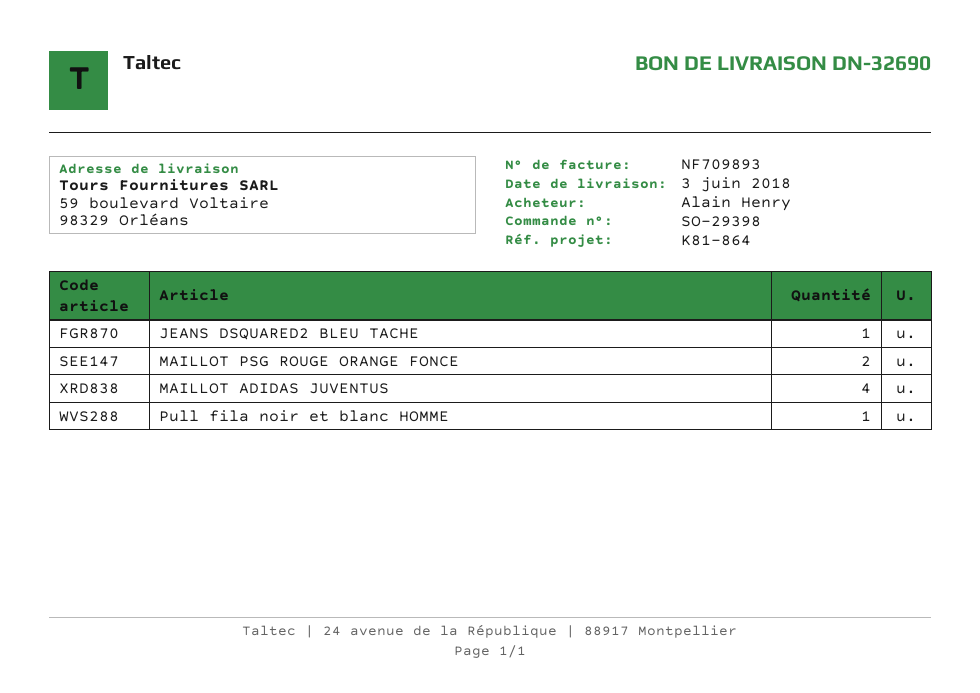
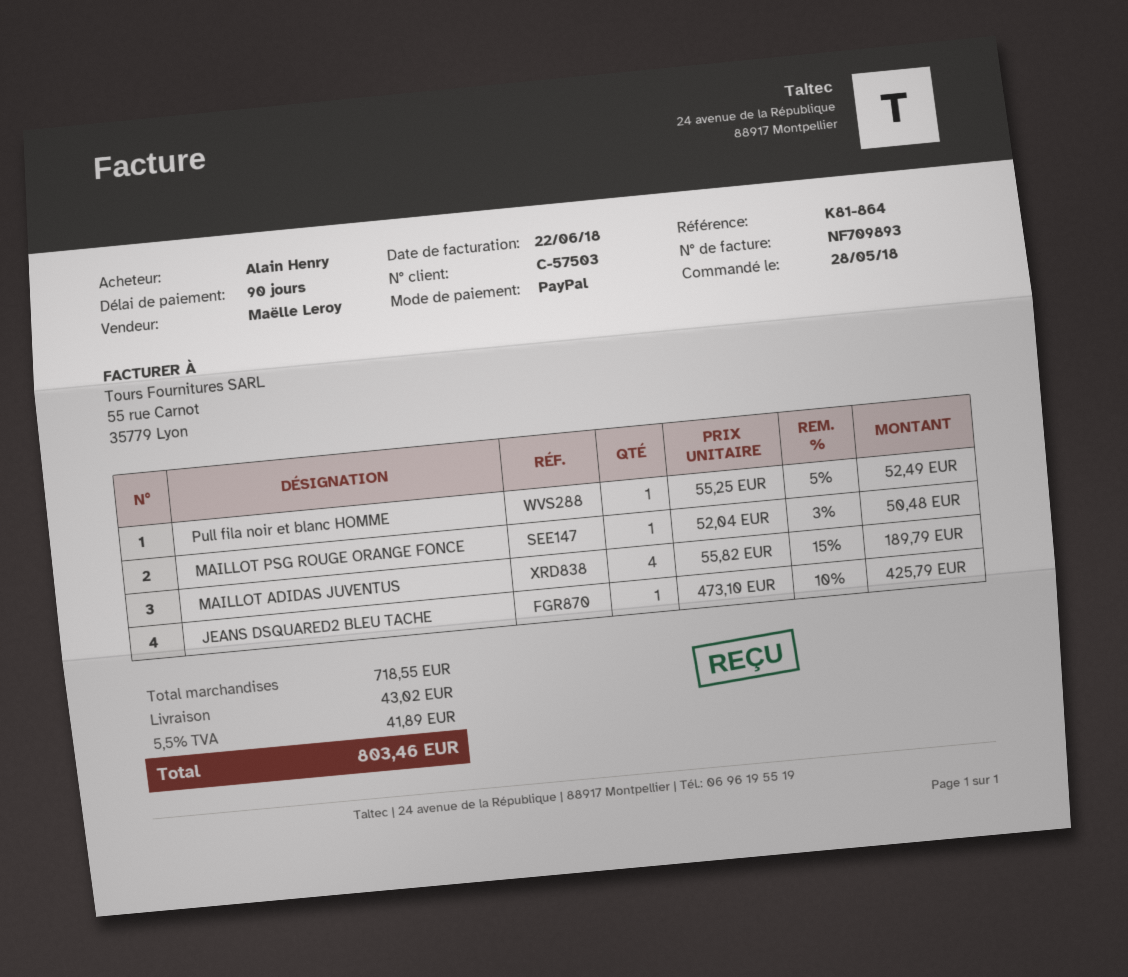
MAILLOT PSG ROUGE ORANGE FONCE: 2 -> 1

